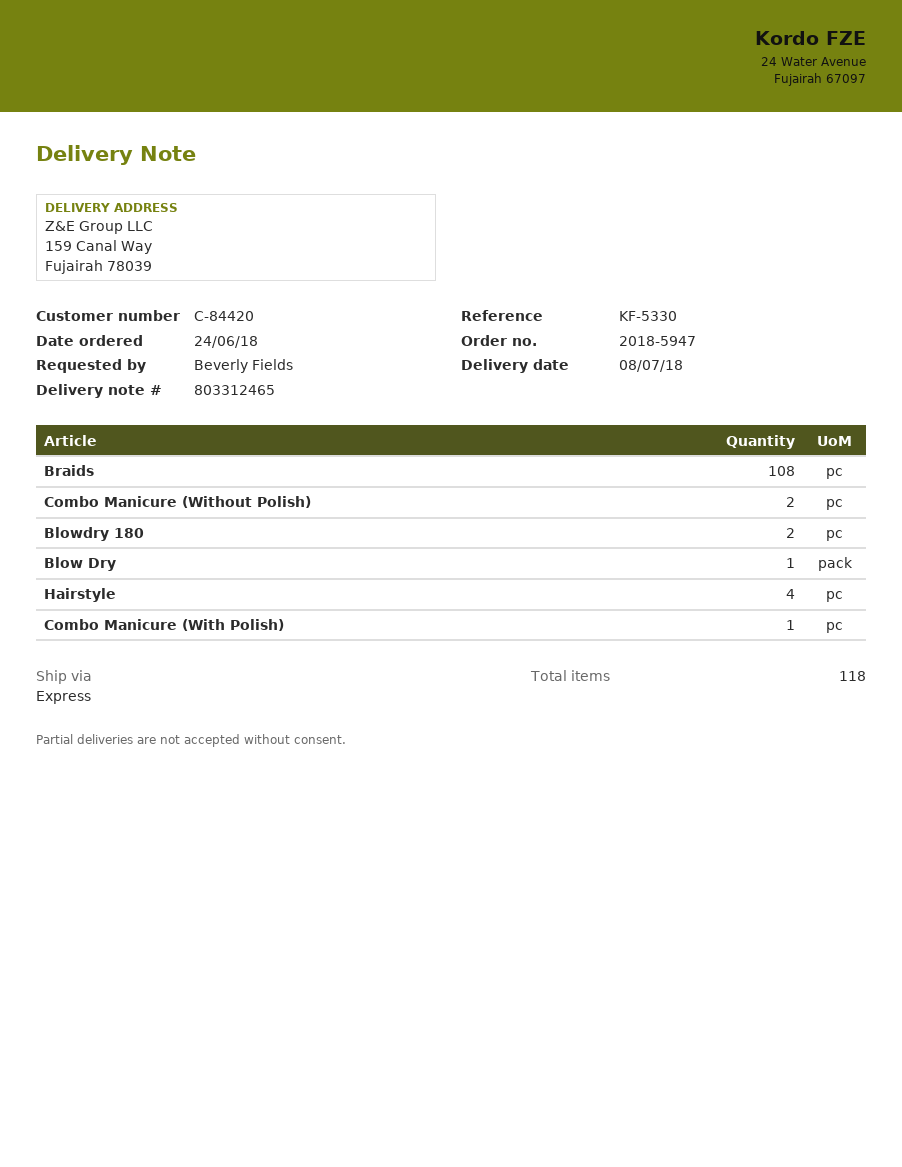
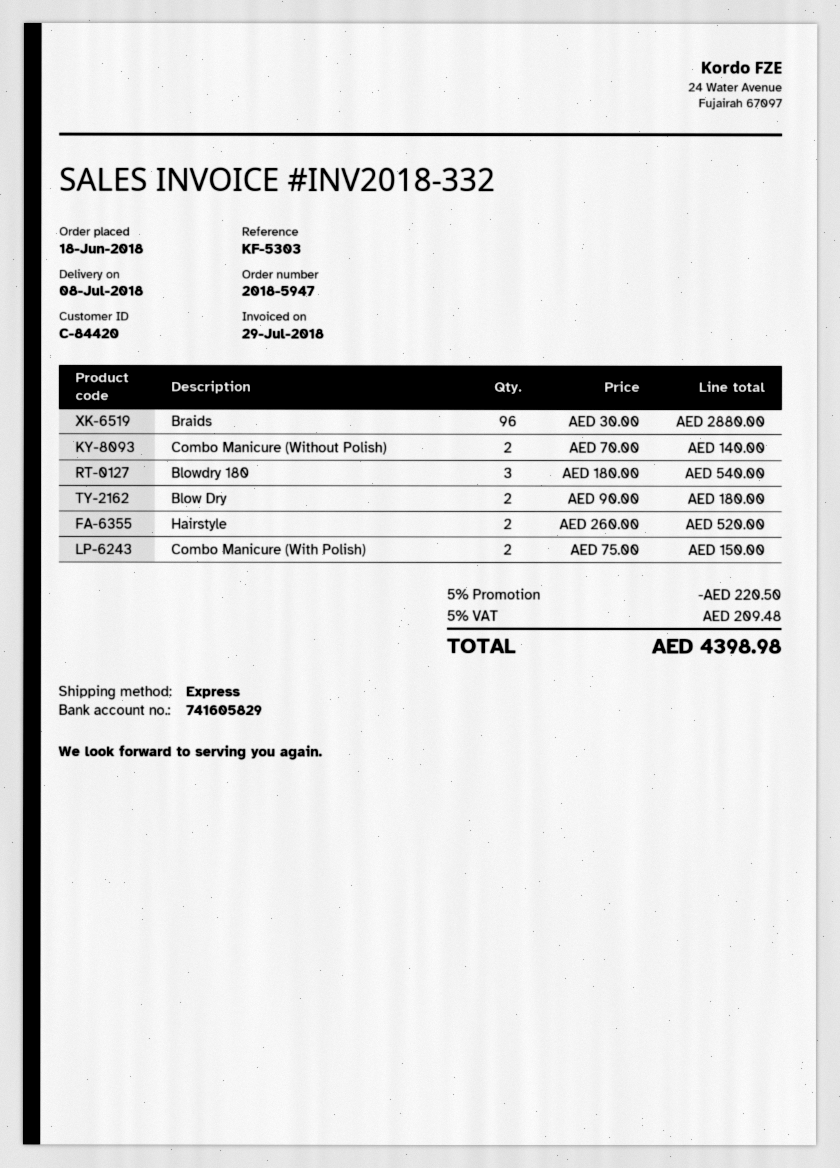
order date: 2018-06-24 -> 2018-06-18
reference: KF-5330 -> KF-5303
Braids: 108 -> 96
Blowdry 180: 2 -> 3
Blow Dry: 1 -> 2
Hairstyle: 4 -> 2
Combo Manicure (With Polish): 1 -> 2

